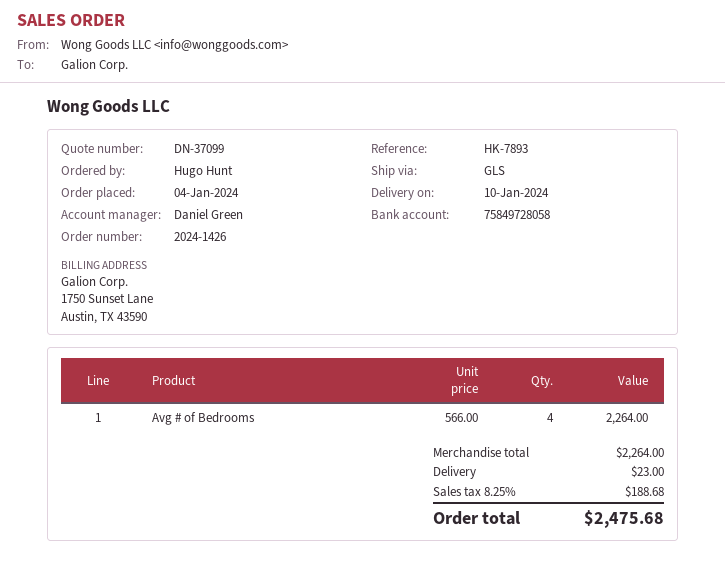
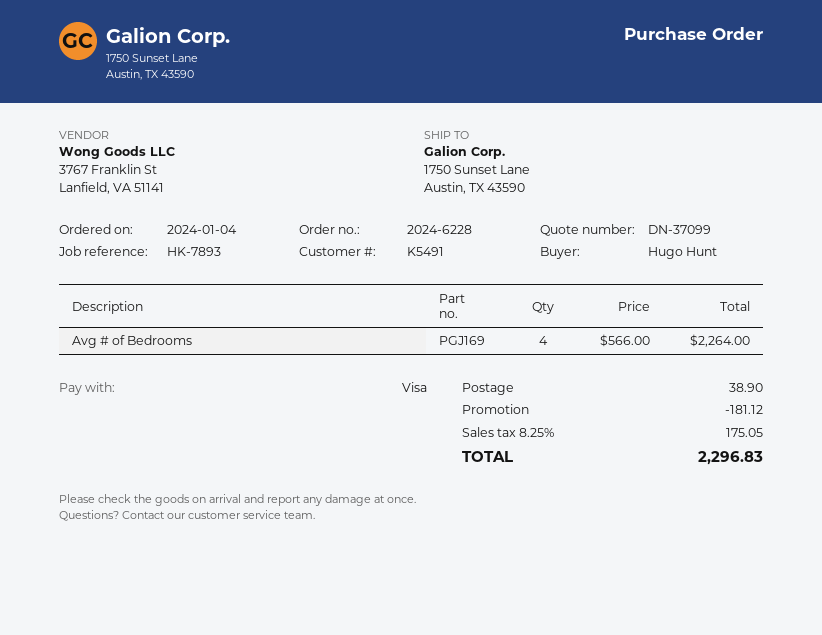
order number: 2024-1426 -> 2024-6228
discount: none -> 181.12
shipping: 23.00 -> 38.90
tax: 8.25% = 188.68 -> 8.25% = 175.05
total: 2475.68 -> 2296.83

